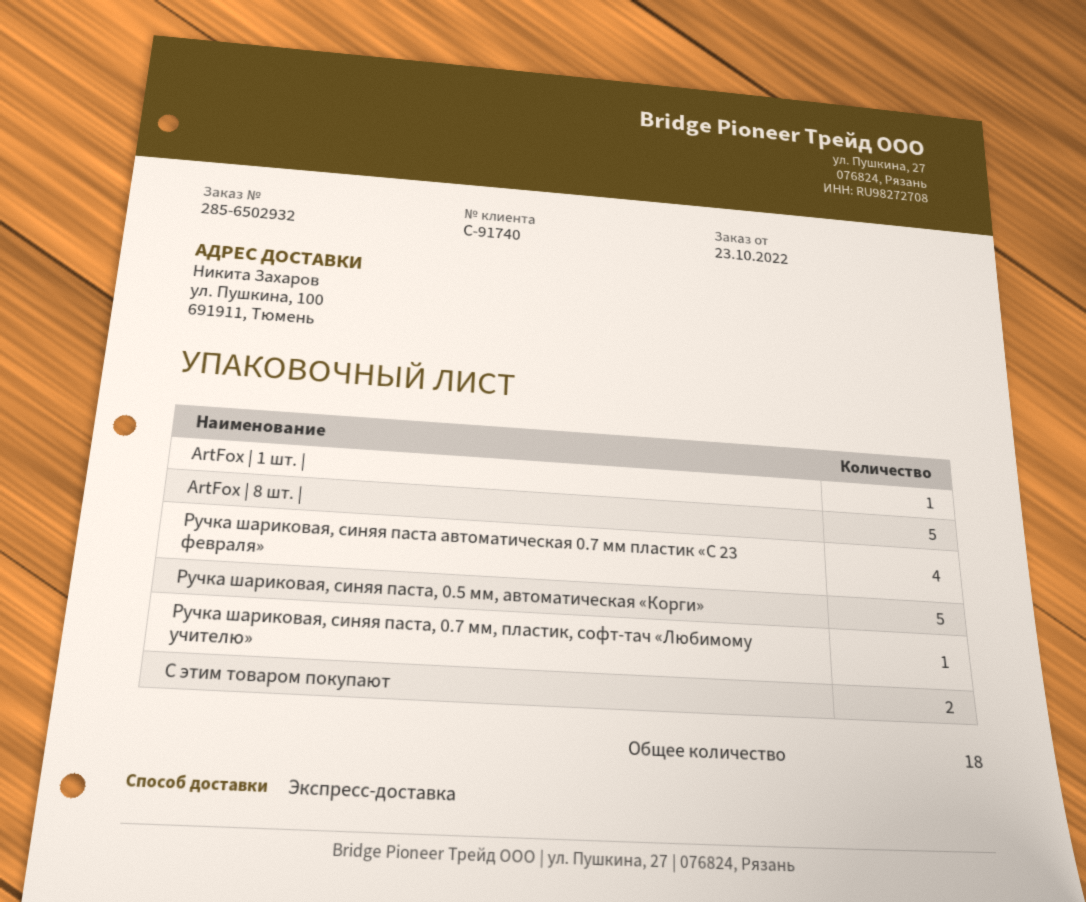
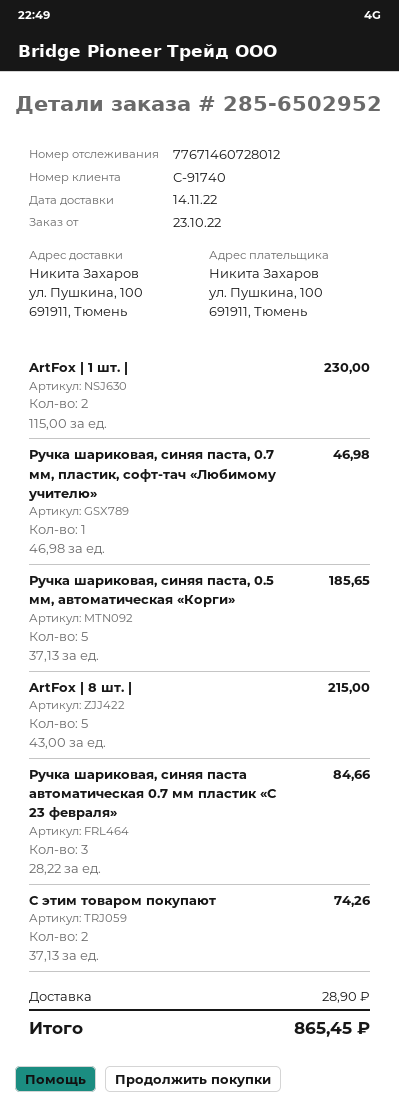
order number: 285-6502932 -> 285-6502952
ArtFox | 1 шт. |: 1 -> 2
Ручка шариковая, синяя паста автоматическая 0.7 мм пластик «С 23 февраля»: 4 -> 3

